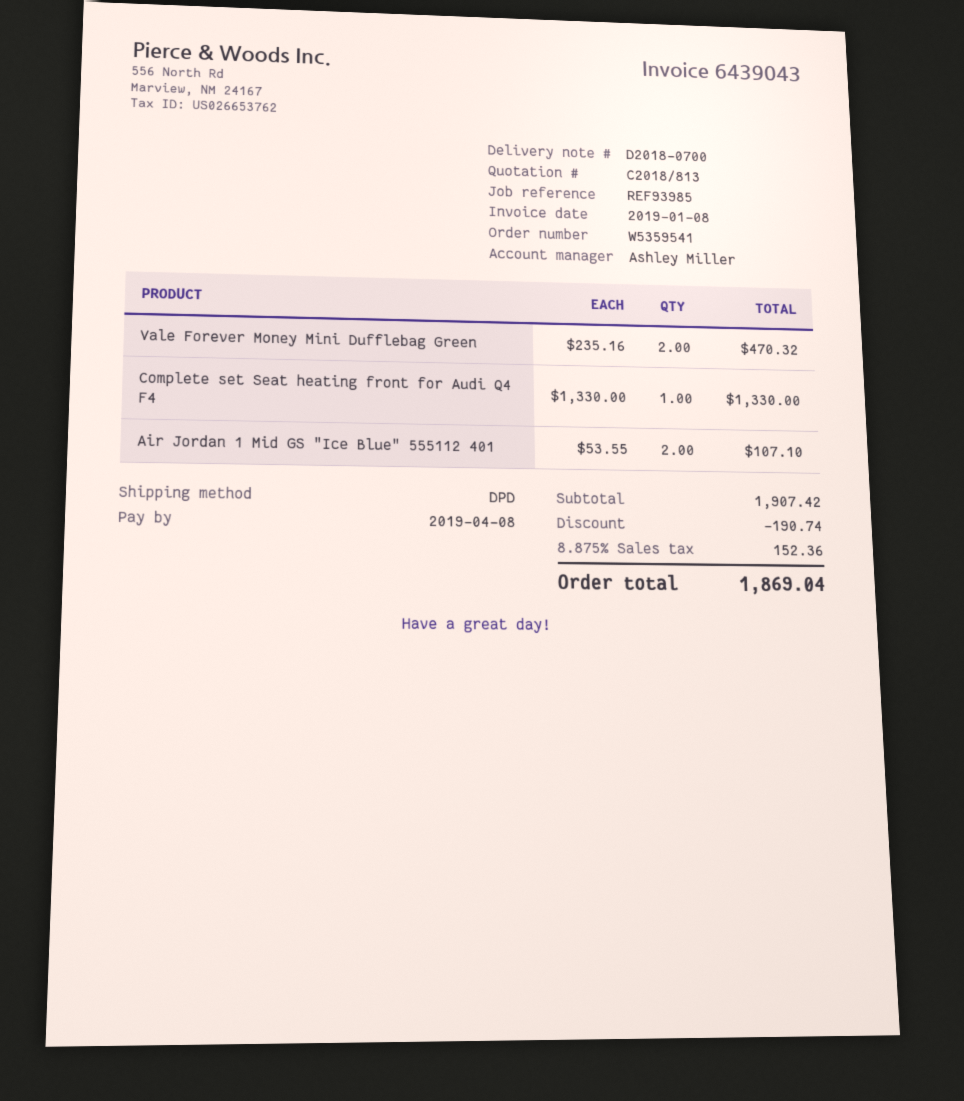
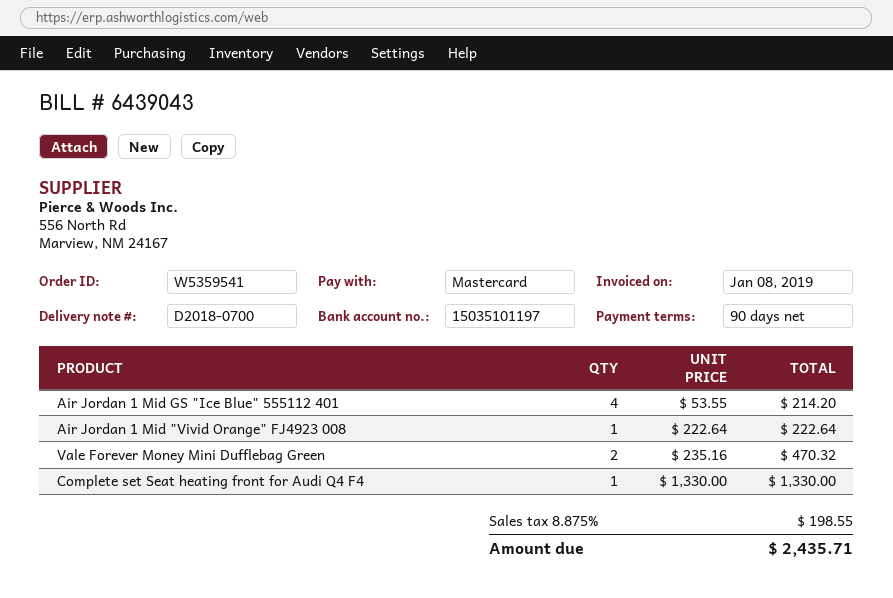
Air Jordan 1 Mid GS "Ice Blue" 555112 401: 2 x 53.55 = 107.10 -> 4 x 53.55 = 214.20
Air Jordan 1 Mid "Vivid Orange" FJ4923 008: none -> 1 x 222.64 = 222.64
discount: 190.74 -> none
tax: 8.875% = 152.36 -> 8.875% = 198.55
total: 1869.04 -> 2435.71

